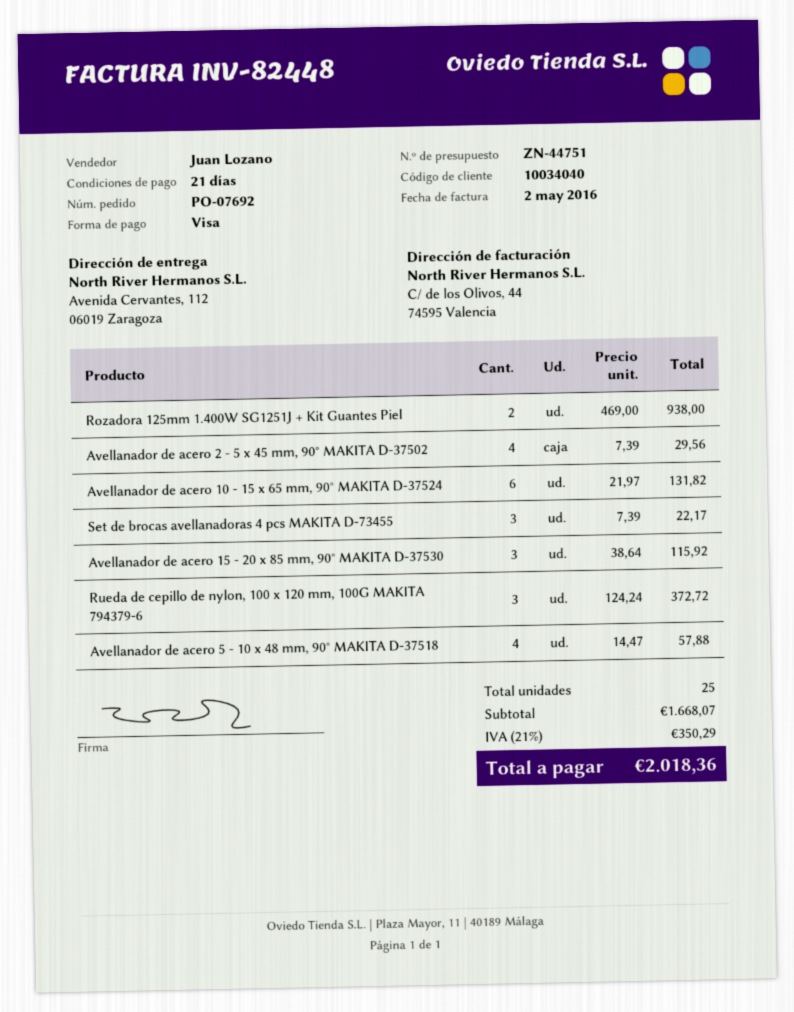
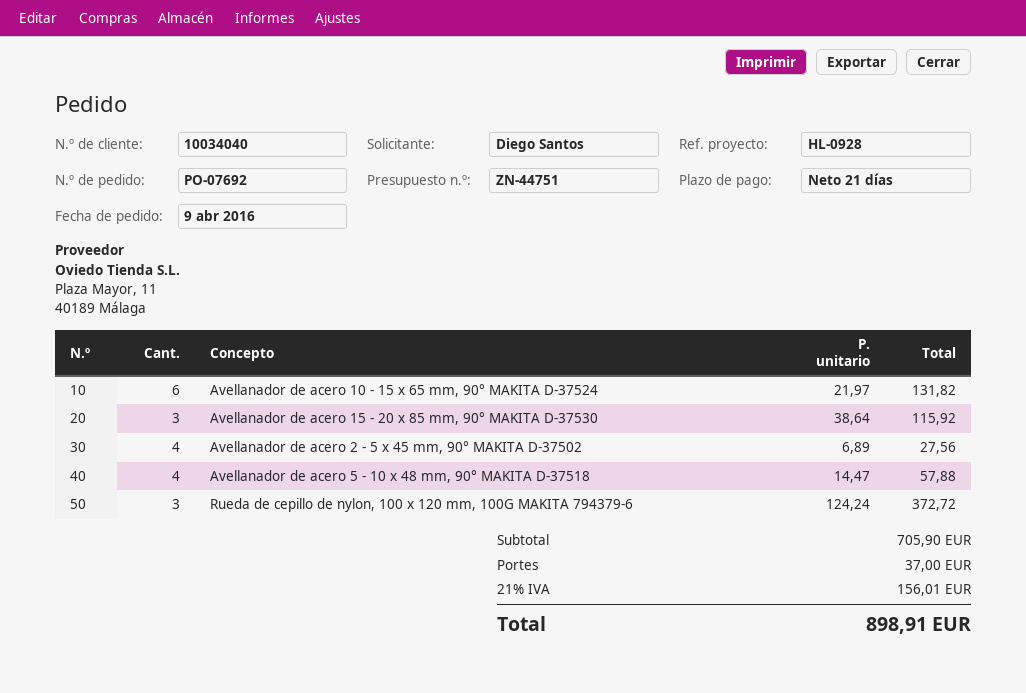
Rozadora 125mm 1.400W SG1251J + Kit Guantes Piel: 2 x 469.00 = 938.00 -> none
Avellanador de acero 2 - 5 x 45 mm, 90° MAKITA D-37502: 4 x 7.39 = 29.56 -> 4 x 6.89 = 27.56
Set de brocas avellanadoras 4 pcs MAKITA D-73455: 3 x 7.39 = 22.17 -> none
subtotal: 1668.07 -> 705.90
shipping: none -> 37.00
tax: 21% = 350.29 -> 21% = 156.01
total: 2018.36 -> 898.91

